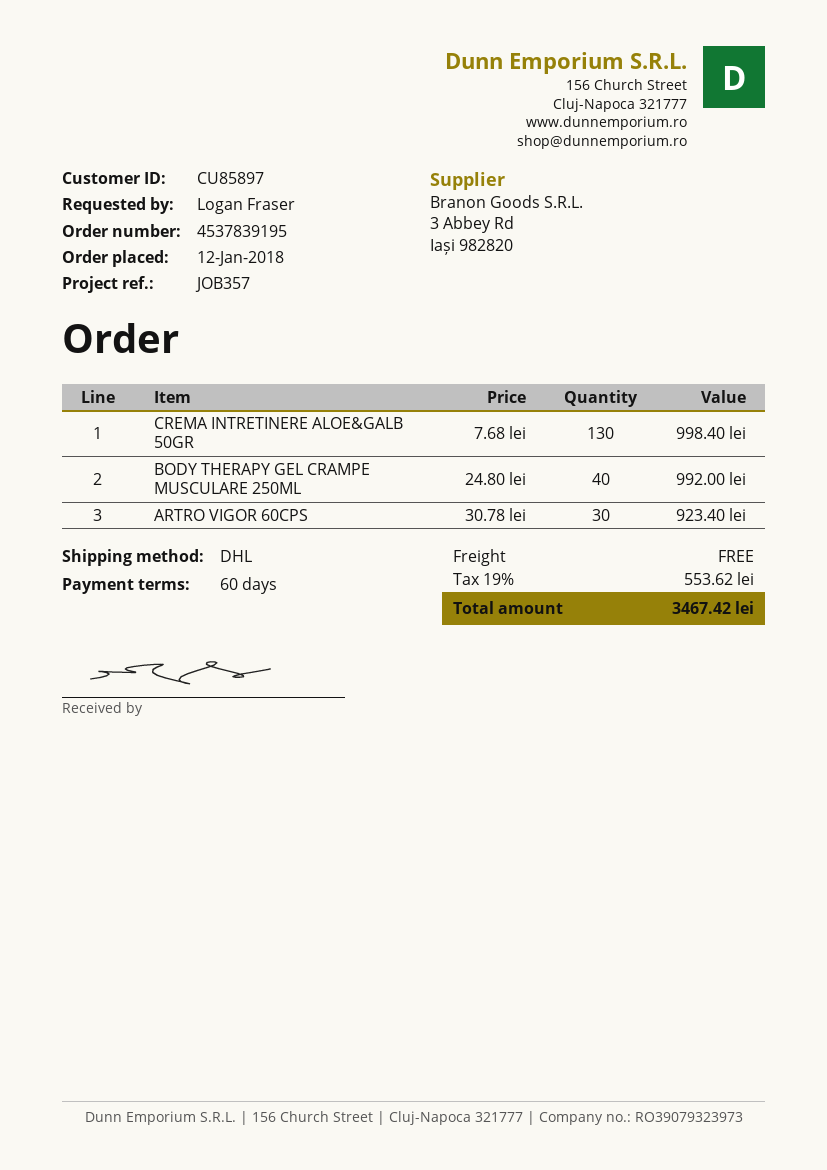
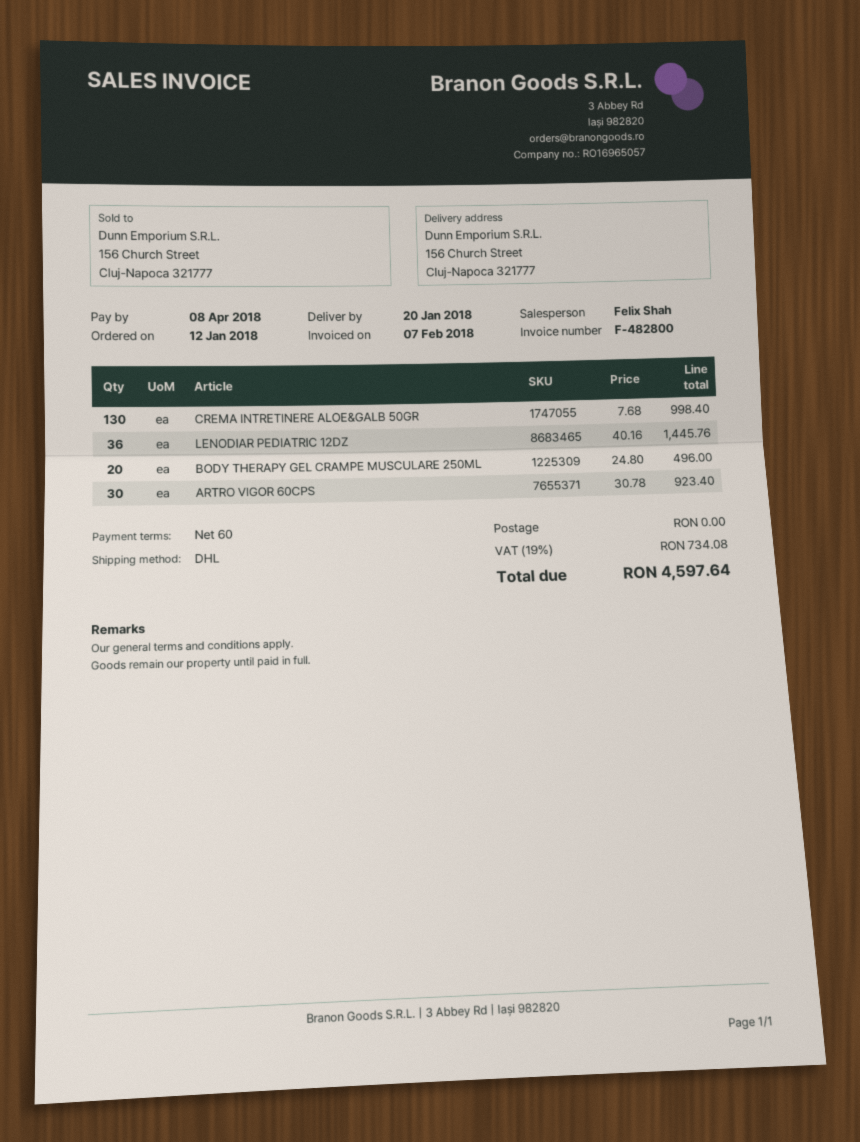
BODY THERAPY GEL CRAMPE MUSCULARE 250ML: 40 x 24.80 = 992.00 -> 20 x 24.80 = 496.00
LENODIAR PEDIATRIC 12DZ: none -> 36 x 40.16 = 1445.76
tax: 19% = 553.62 -> 19% = 734.08
total: 3467.42 -> 4597.64

